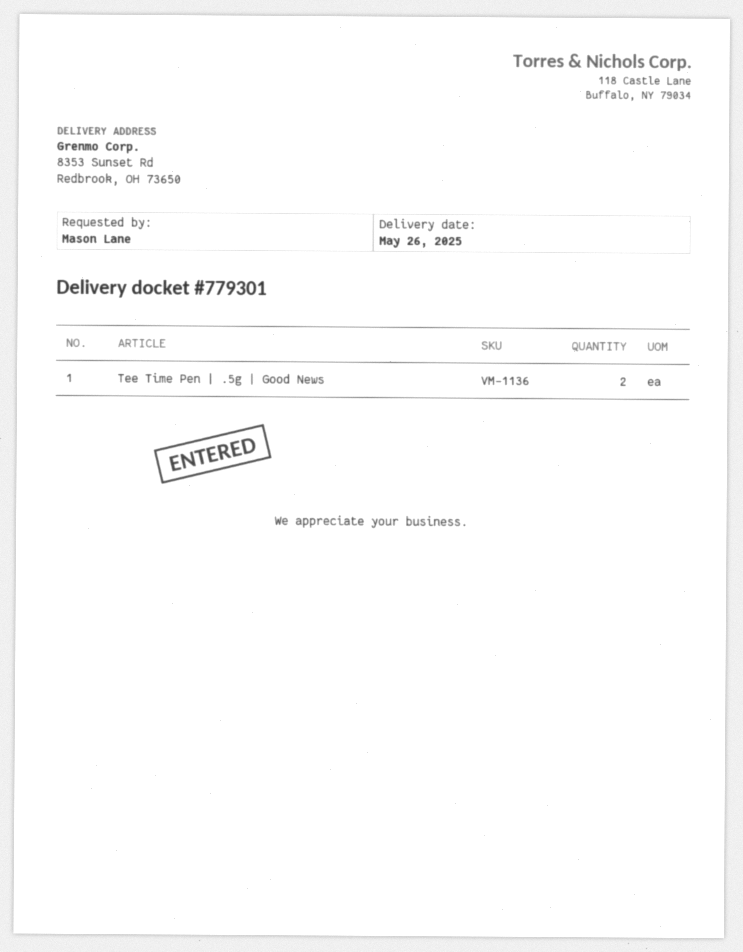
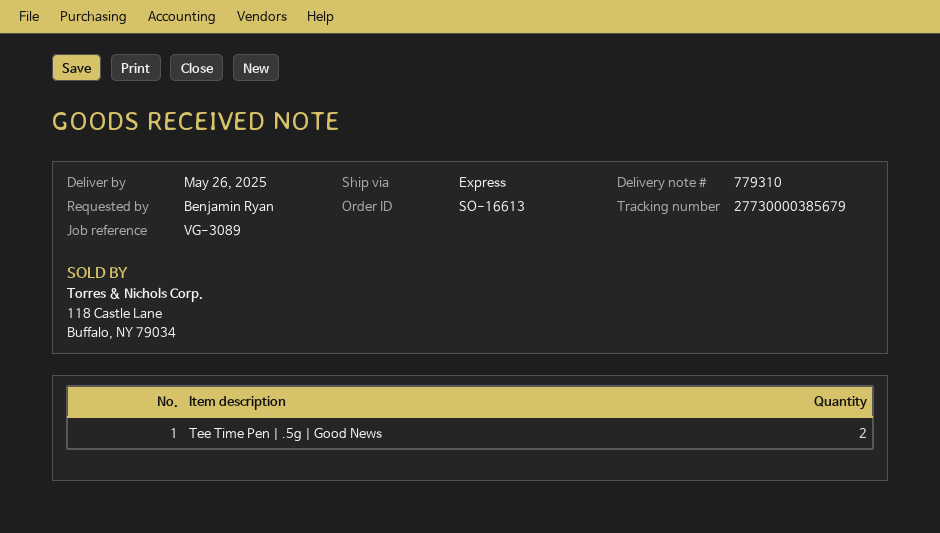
delivery note number: 779301 -> 779310
ordered by: Mason Lane -> Benjamin Ryan

